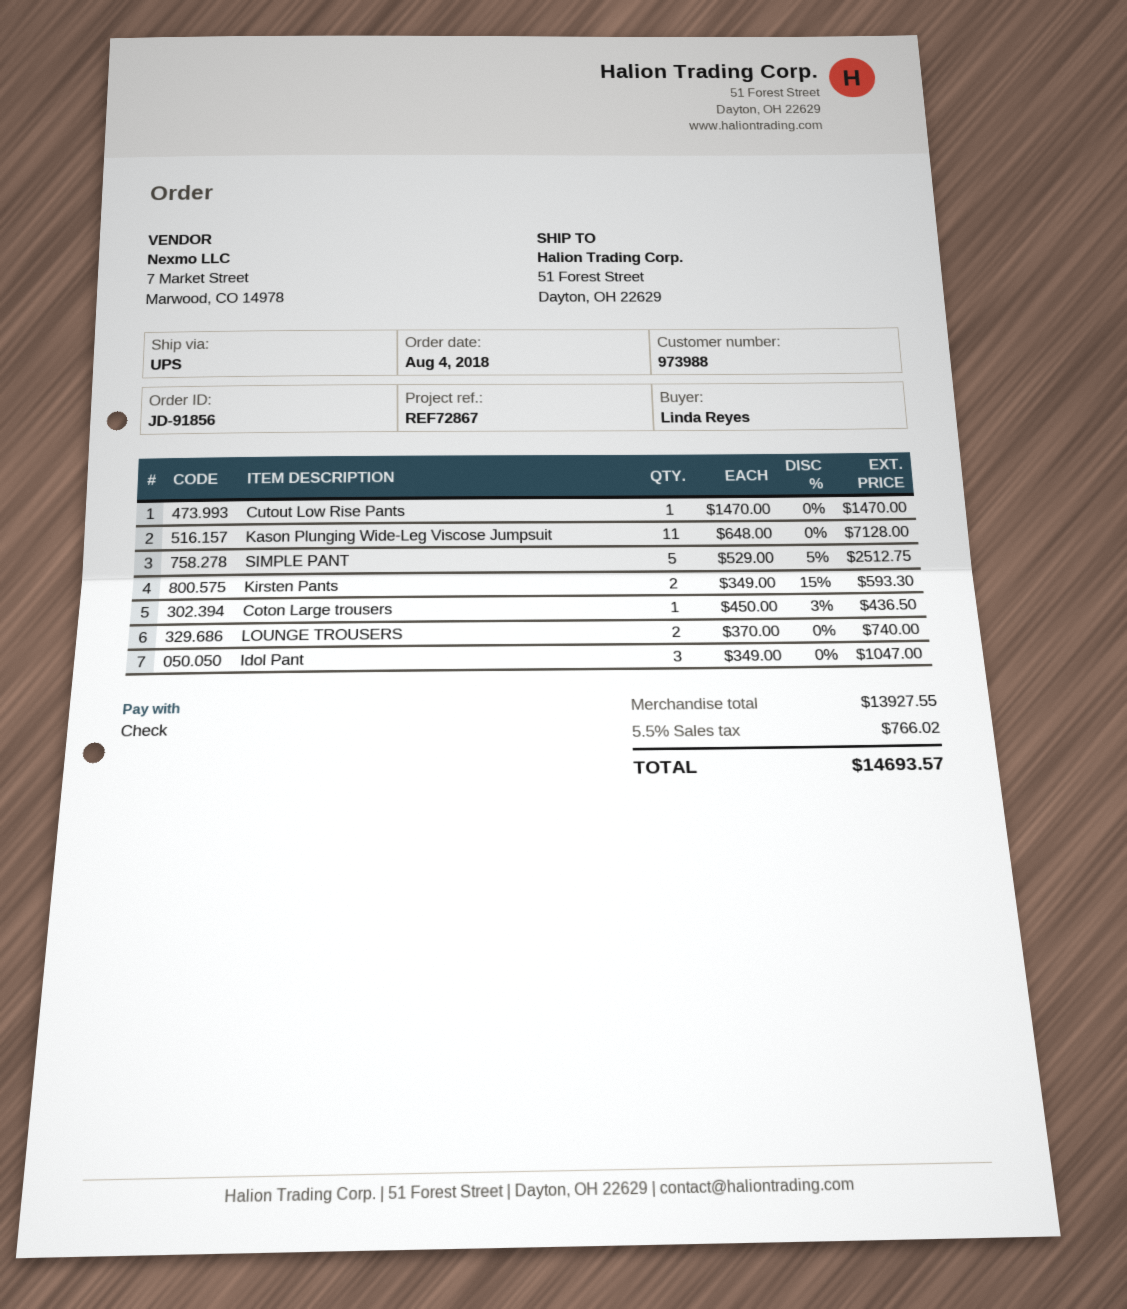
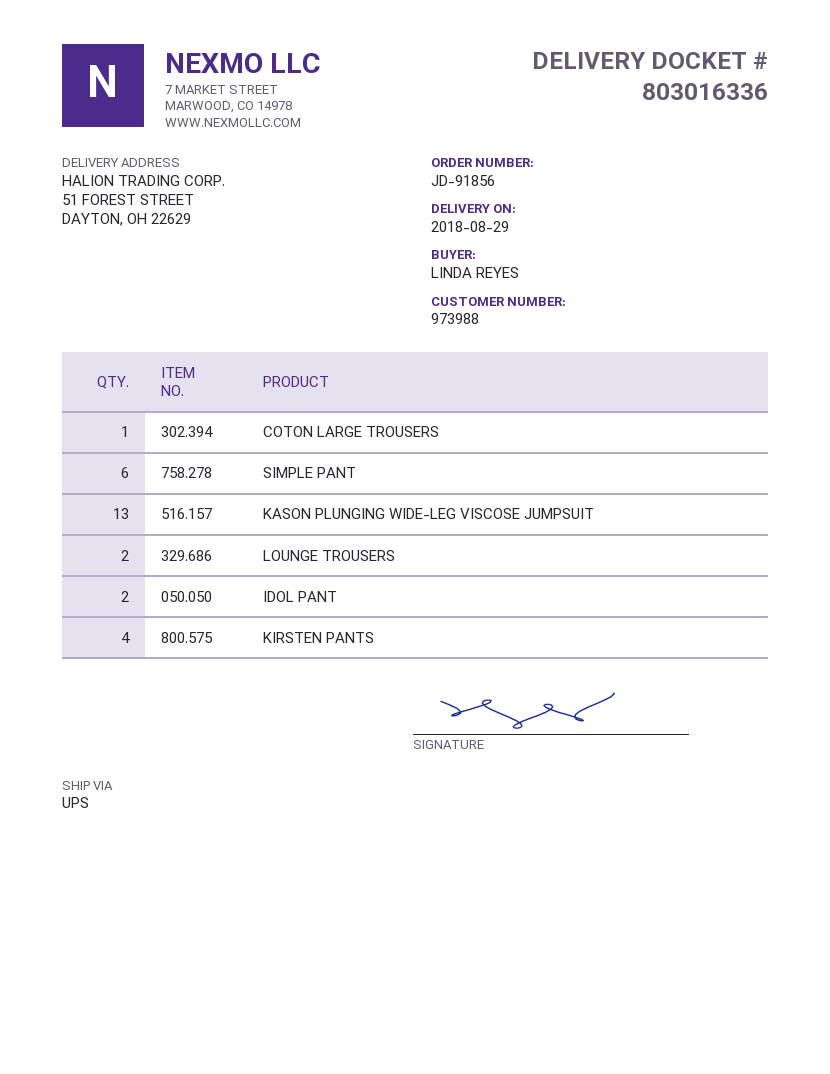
Cutout Low Rise Pants: 1 -> none
Kason Plunging Wide-Leg Viscose Jumpsuit: 11 -> 13
SIMPLE PANT: 5 -> 6
Kirsten Pants: 2 -> 4
Idol Pant: 3 -> 2

